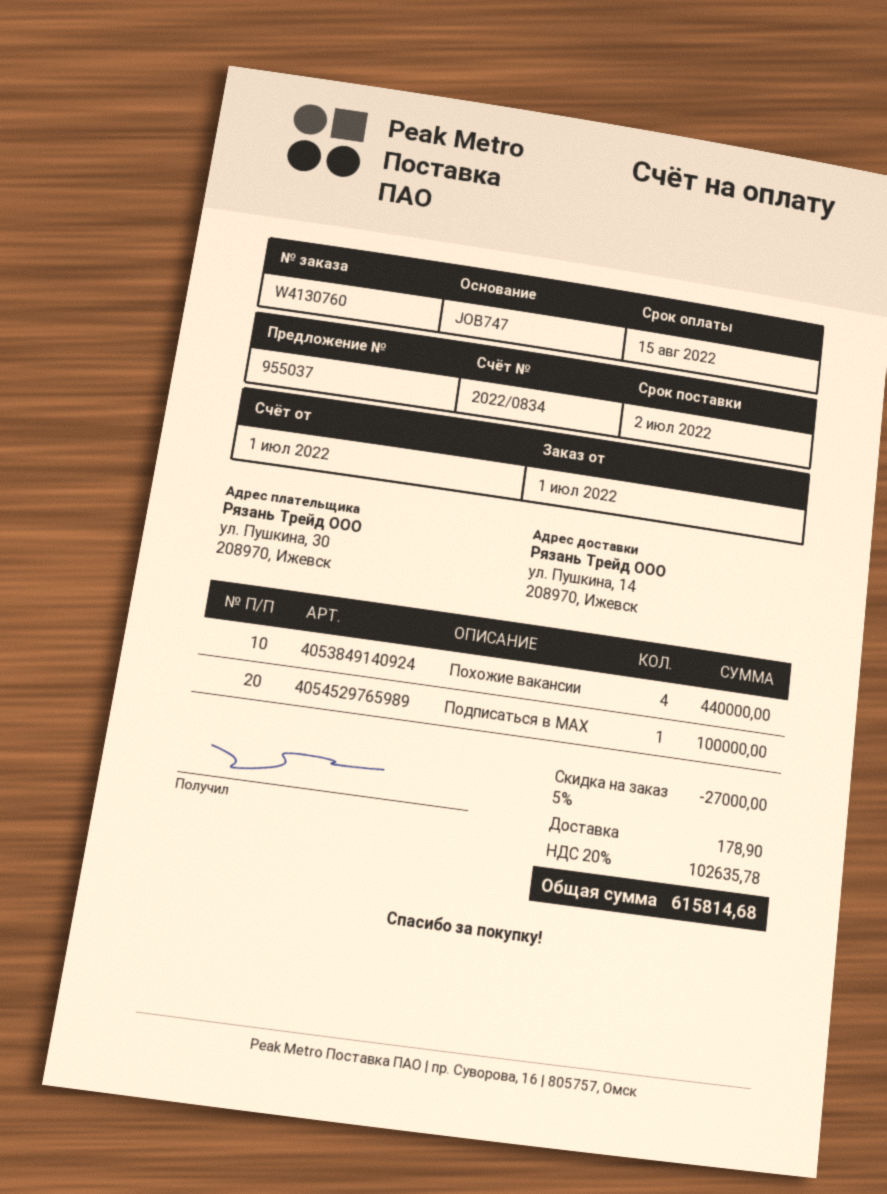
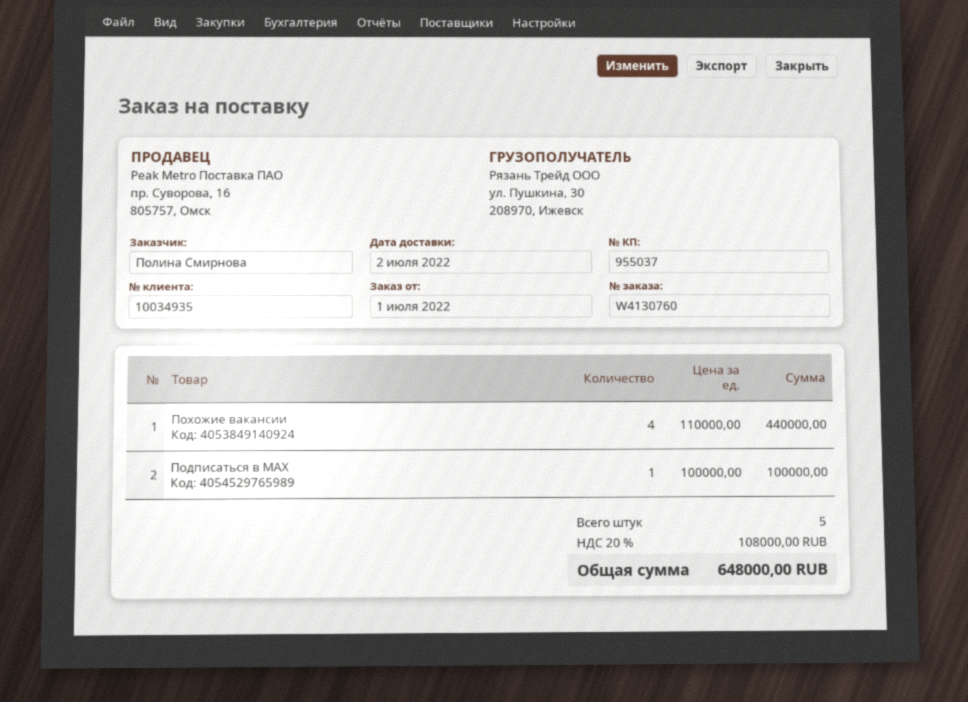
ship to: ул. Пушкина, 14, 208970, Ижевск -> ул. Пушкина, 30, 208970, Ижевск
discount: 5% = 27000.00 -> none
shipping: 178.90 -> none
tax: 20% = 102635.78 -> 20% = 108000.00
total: 615814.68 -> 648000.00

